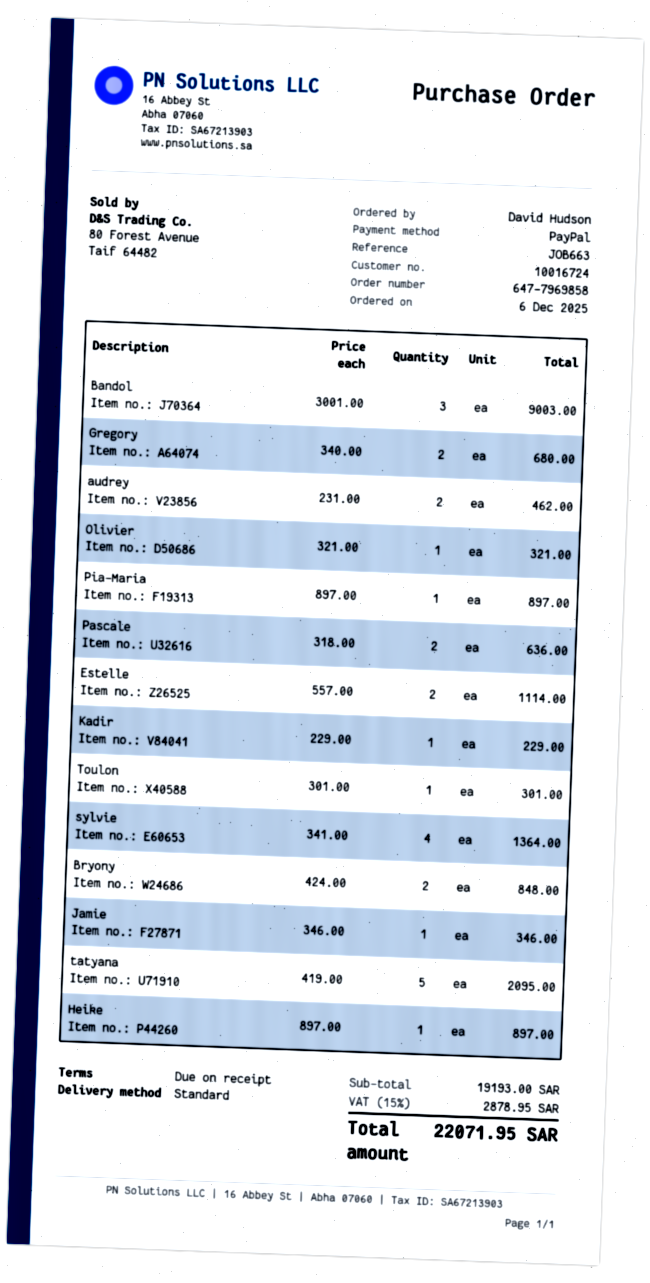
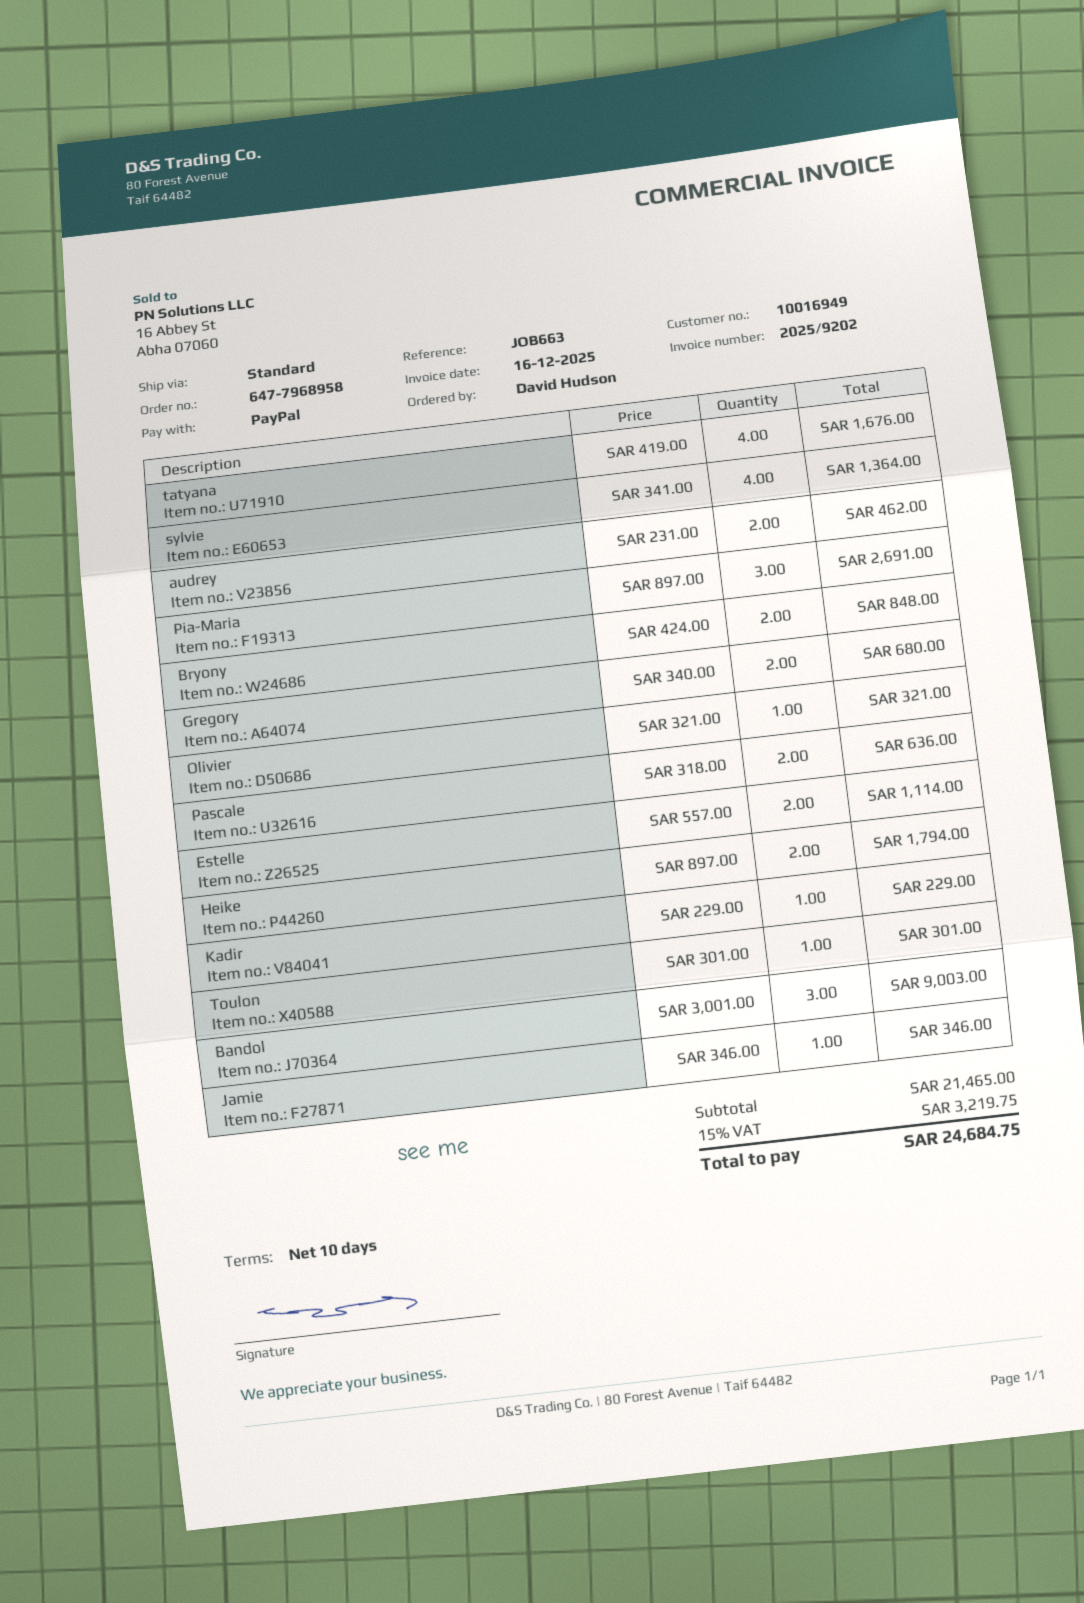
order number: 647-7969858 -> 647-7968958
payment terms: on receipt -> 10 days
customer number: 10016724 -> 10016949
Pia-Maria: 1 x 897.00 = 897.00 -> 3 x 897.00 = 2691.00
tatyana: 5 x 419.00 = 2095.00 -> 4 x 419.00 = 1676.00
Heike: 1 x 897.00 = 897.00 -> 2 x 897.00 = 1794.00
subtotal: 19193.00 -> 21465.00
tax: 15% = 2878.95 -> 15% = 3219.75
total: 22071.95 -> 24684.75

